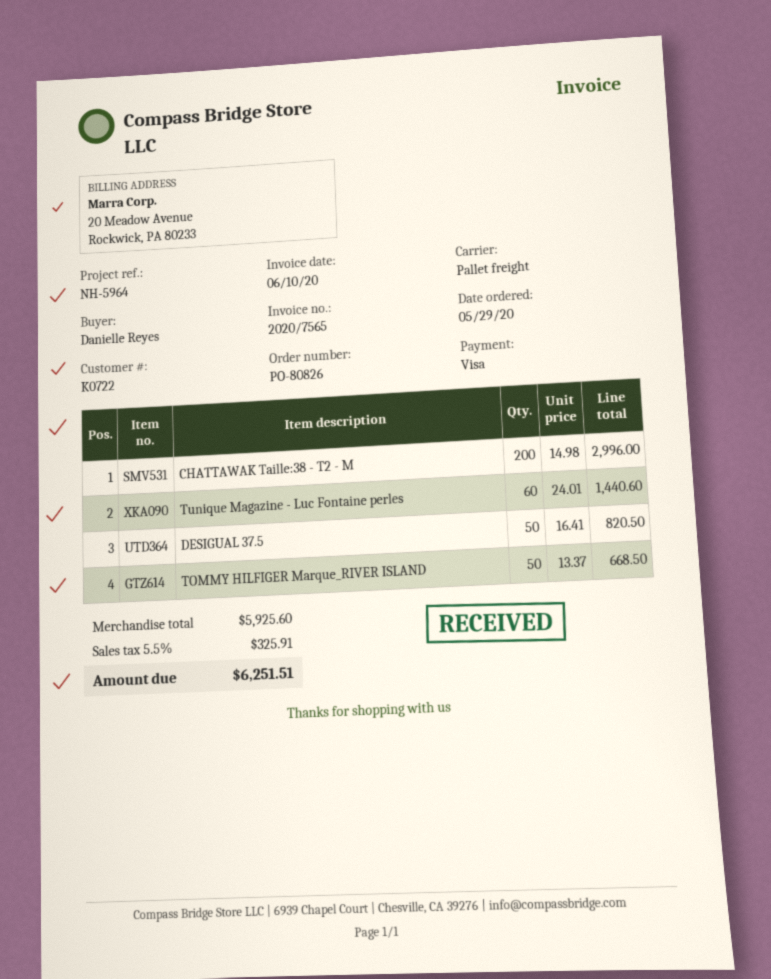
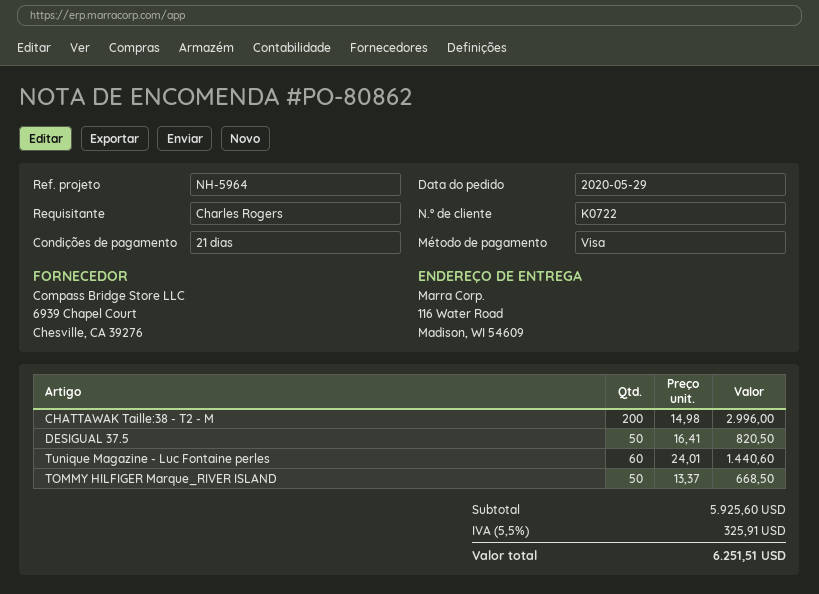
order number: PO-80826 -> PO-80862
ordered by: Danielle Reyes -> Charles Rogers

